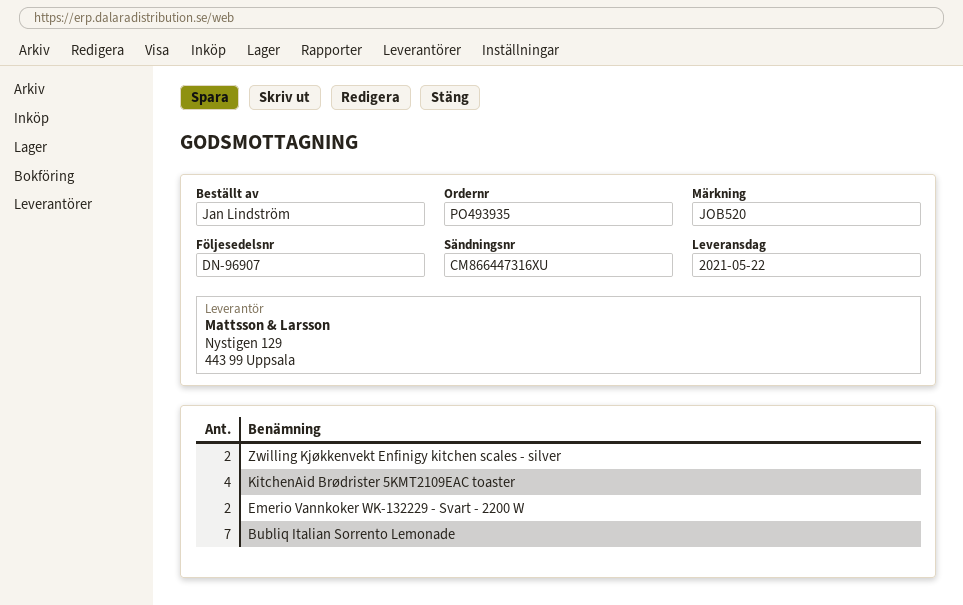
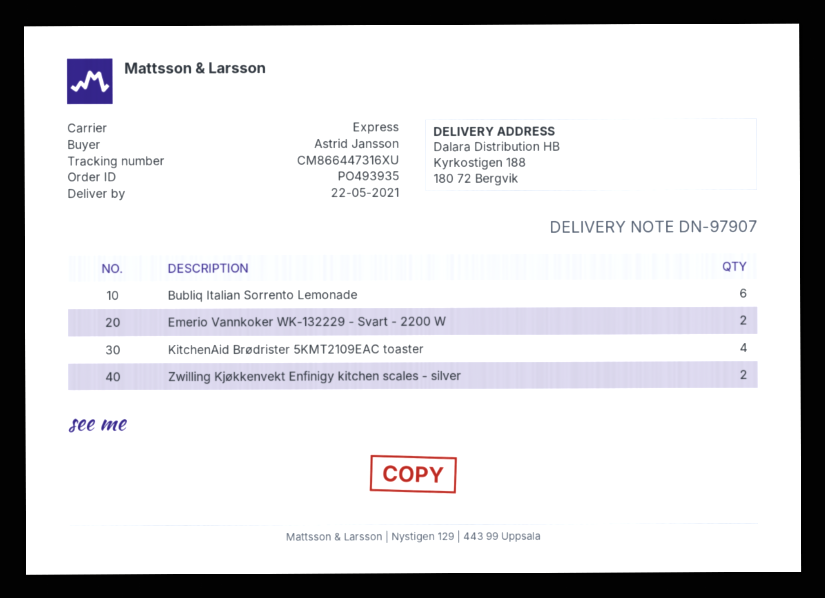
delivery note number: DN-96907 -> DN-97907
ordered by: Jan Lindström -> Astrid Jansson
Bubliq Italian Sorrento Lemonade: 7 -> 6

